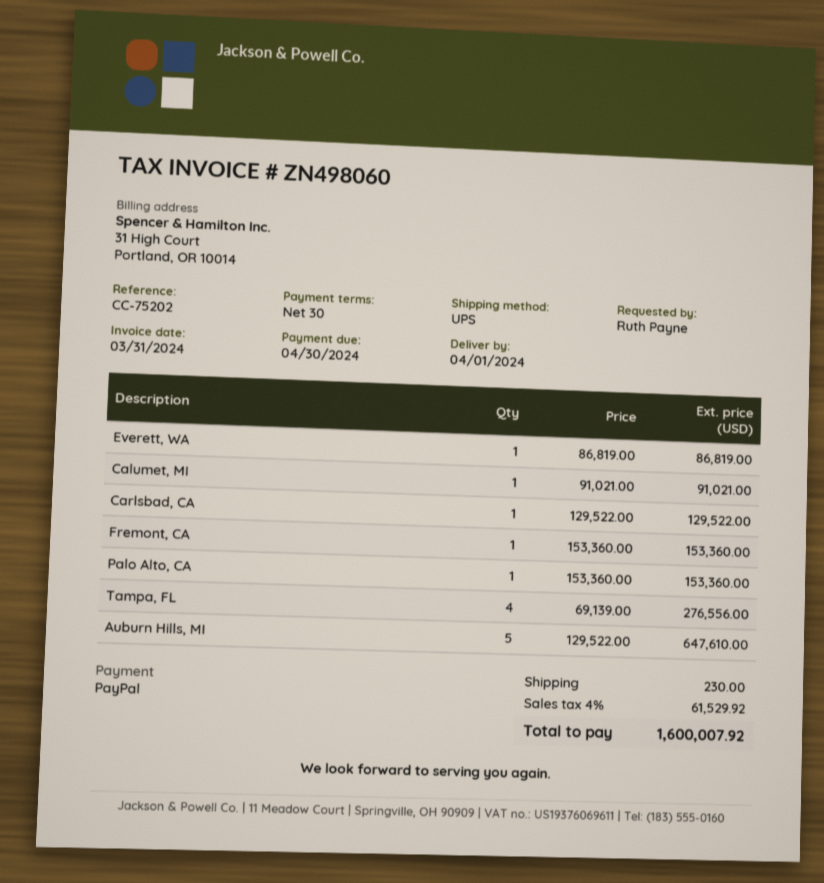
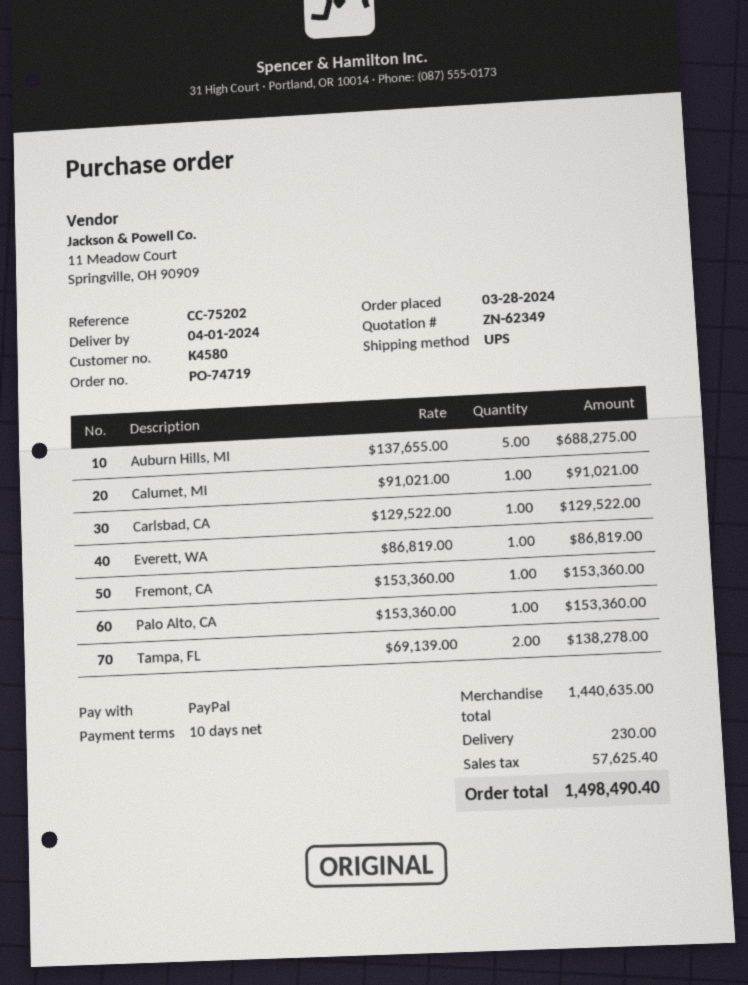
payment terms: 30 days -> 10 days
Tampa, FL: 4 x 69139.00 = 276556.00 -> 2 x 69139.00 = 138278.00
Auburn Hills, MI: 5 x 129522.00 = 647610.00 -> 5 x 137655.00 = 688275.00
tax: 61529.92 -> 57625.40
total: 1600007.92 -> 1498490.40

